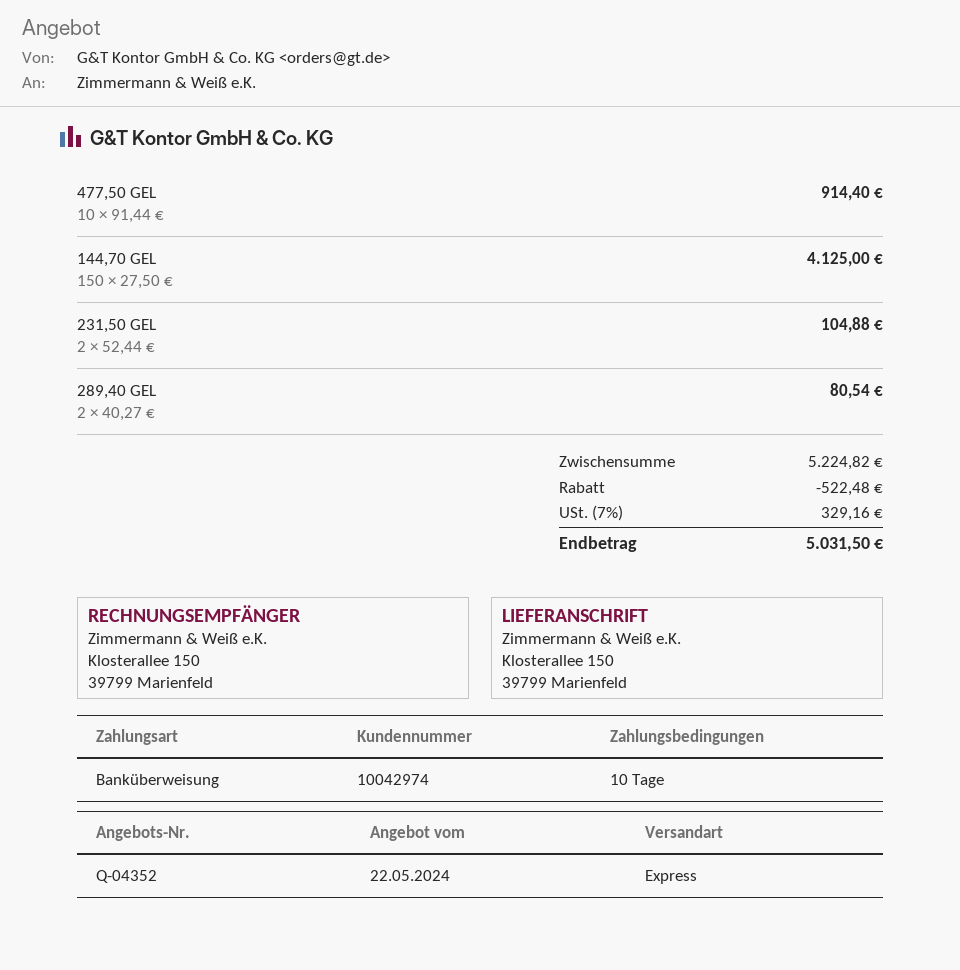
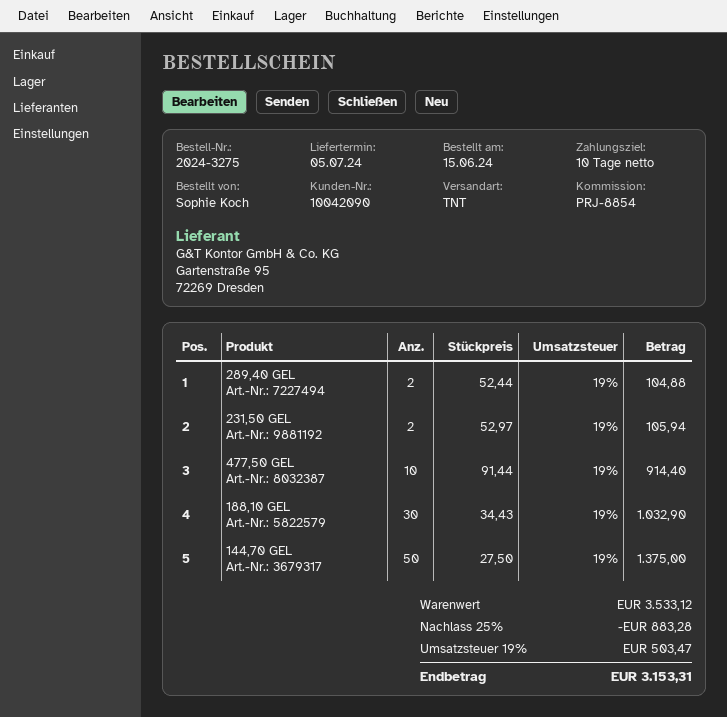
customer number: 10042974 -> 10042090
shipping method: express -> TNT
144,70 GEL: 150 x 27.50 = 4125.00 -> 50 x 27.50 = 1375.00
231,50 GEL: 2 x 52.44 = 104.88 -> 2 x 52.97 = 105.94
289,40 GEL: 2 x 40.27 = 80.54 -> 2 x 52.44 = 104.88
188,10 GEL: none -> 30 x 34.43 = 1032.90
subtotal: 5224.82 -> 3533.12
discount: 522.48 -> 883.28
tax: 7% = 329.16 -> 19% = 503.47
total: 5031.50 -> 3153.31

